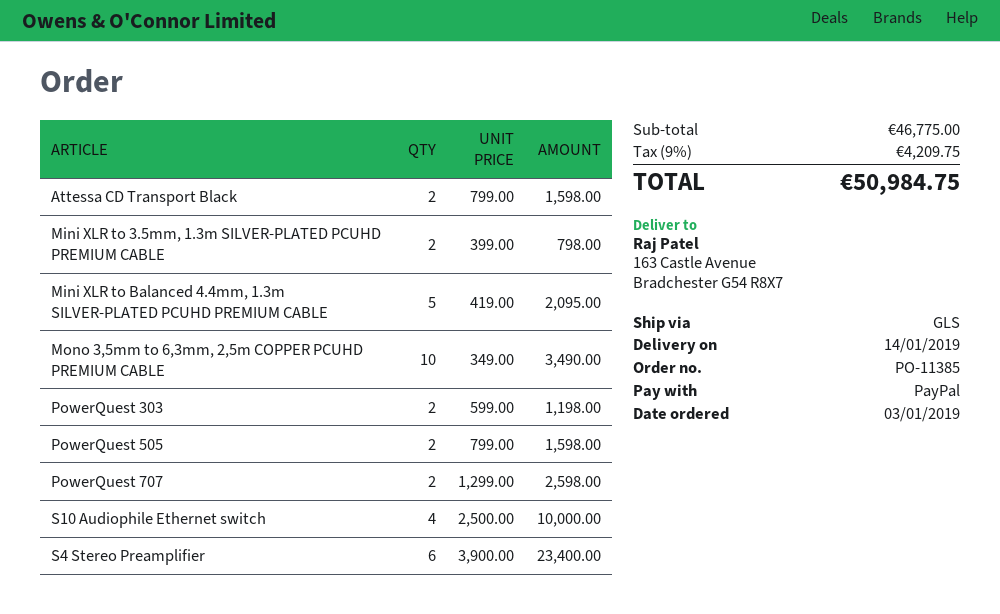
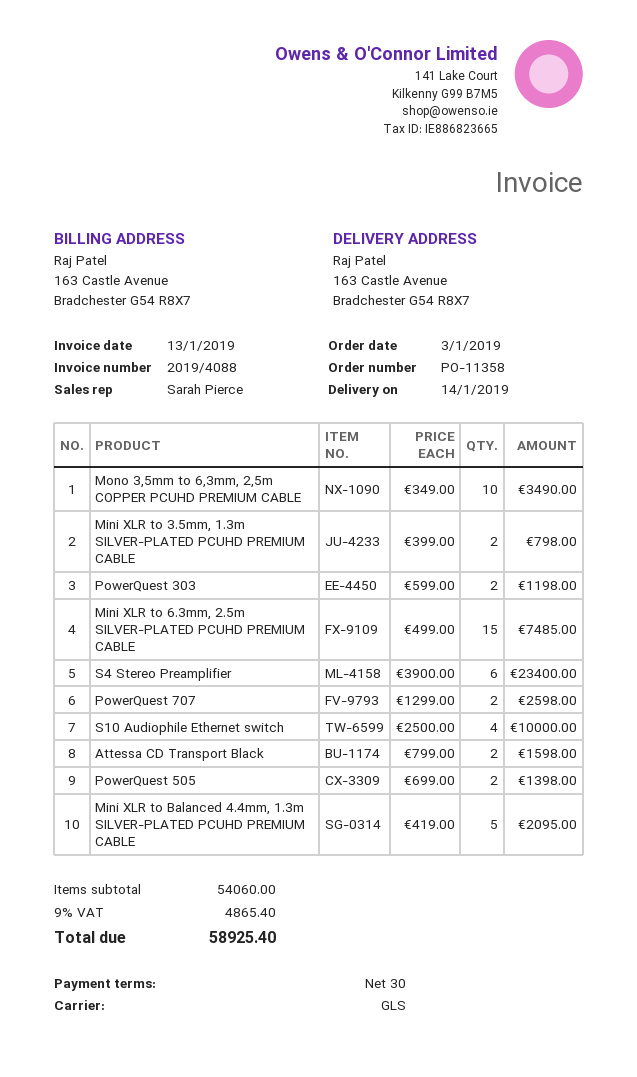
order number: PO-11385 -> PO-11358
PowerQuest 505: 2 x 799.00 = 1598.00 -> 2 x 699.00 = 1398.00
Mini XLR to 6.3mm, 2.5m SILVER-PLATED PCUHD PREMIUM CABLE: none -> 15 x 499.00 = 7485.00
subtotal: 46775.00 -> 54060.00
tax: 9% = 4209.75 -> 9% = 4865.40
total: 50984.75 -> 58925.40

